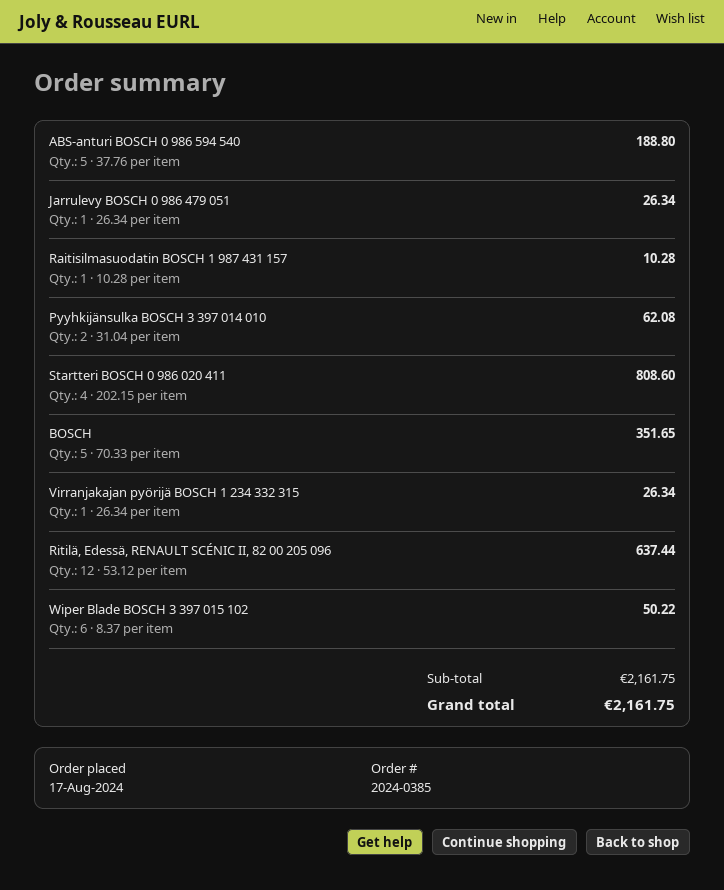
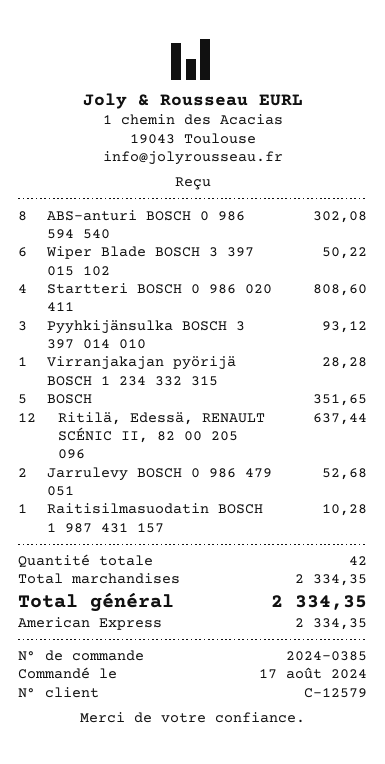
ABS-anturi BOSCH 0 986 594 540: 5 for 188.80 -> 8 for 302.08
Jarrulevy BOSCH 0 986 479 051: 1 for 26.34 -> 2 for 52.68
Pyyhkijänsulka BOSCH 3 397 014 010: 2 for 62.08 -> 3 for 93.12
Virranjakajan pyörijä BOSCH 1 234 332 315: 1 for 26.34 -> 1 for 28.28
subtotal: 2161.75 -> 2334.35
total: 2161.75 -> 2334.35

